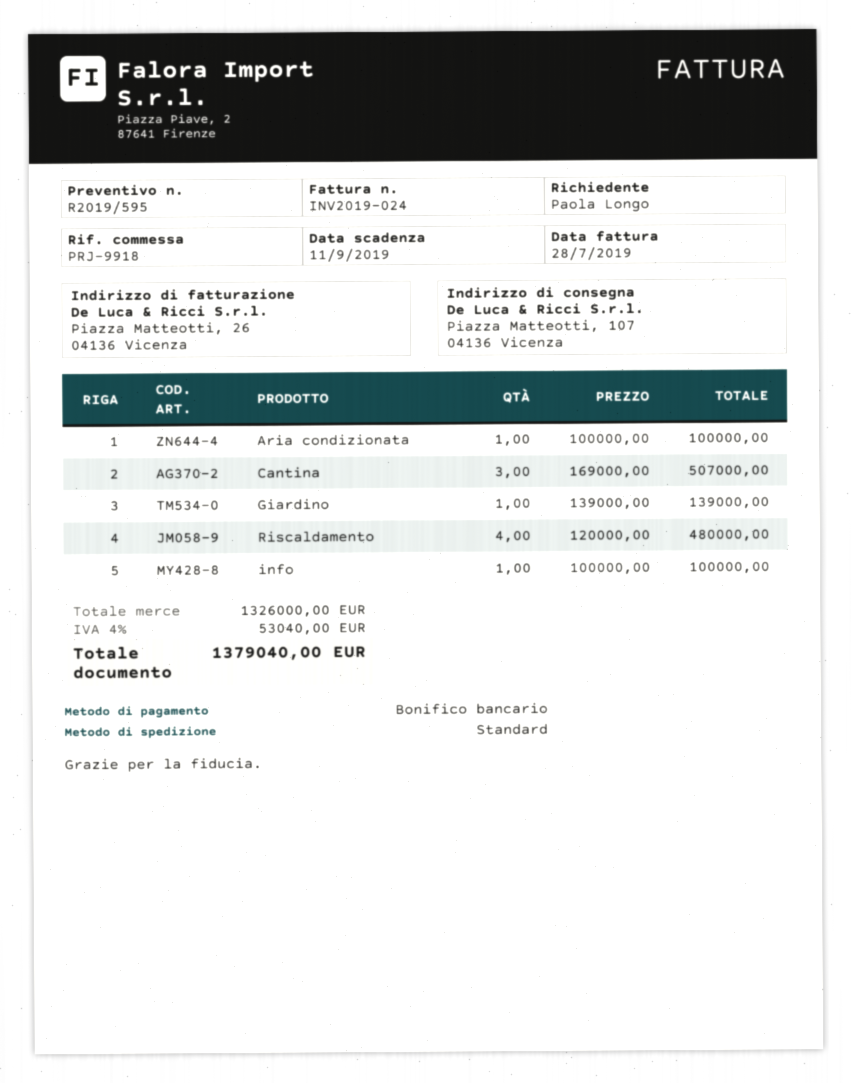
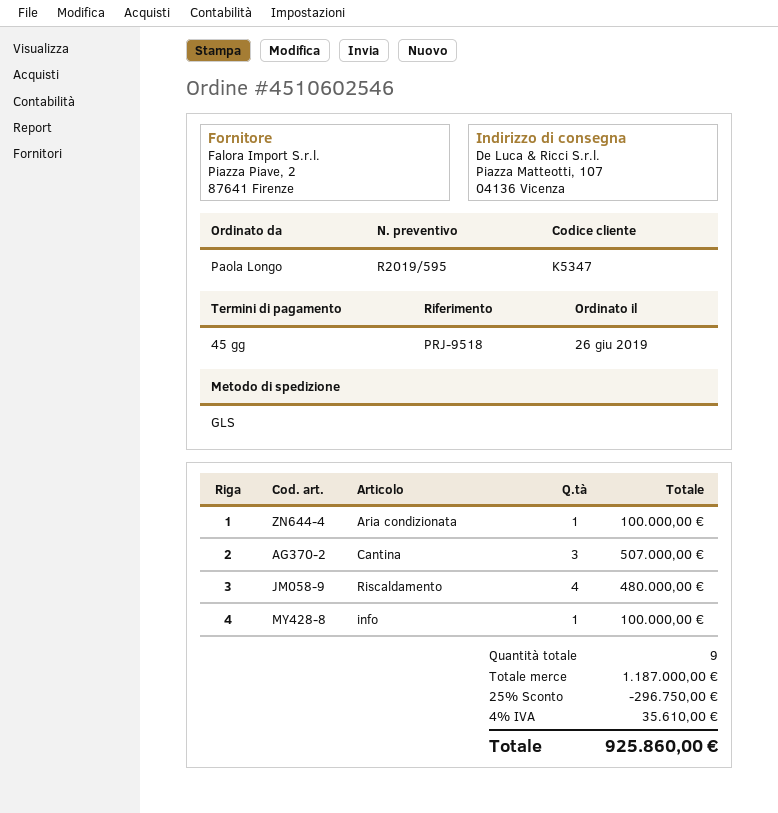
reference: PRJ-9918 -> PRJ-9518
shipping method: standard -> GLS
Giardino: 1 for 139000.00 -> none
subtotal: 1326000.00 -> 1187000.00
discount: none -> 25% = 296750.00
tax: 4% = 53040.00 -> 4% = 35610.00
total: 1379040.00 -> 925860.00

